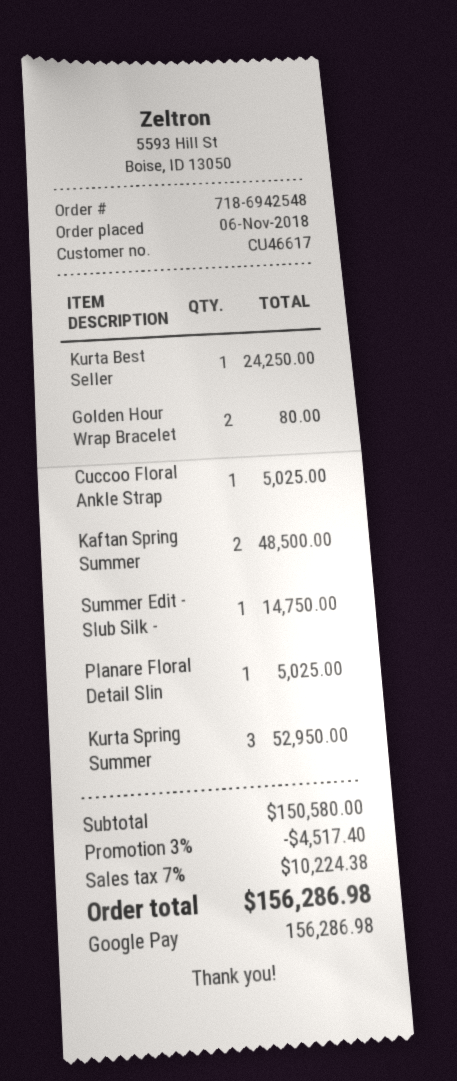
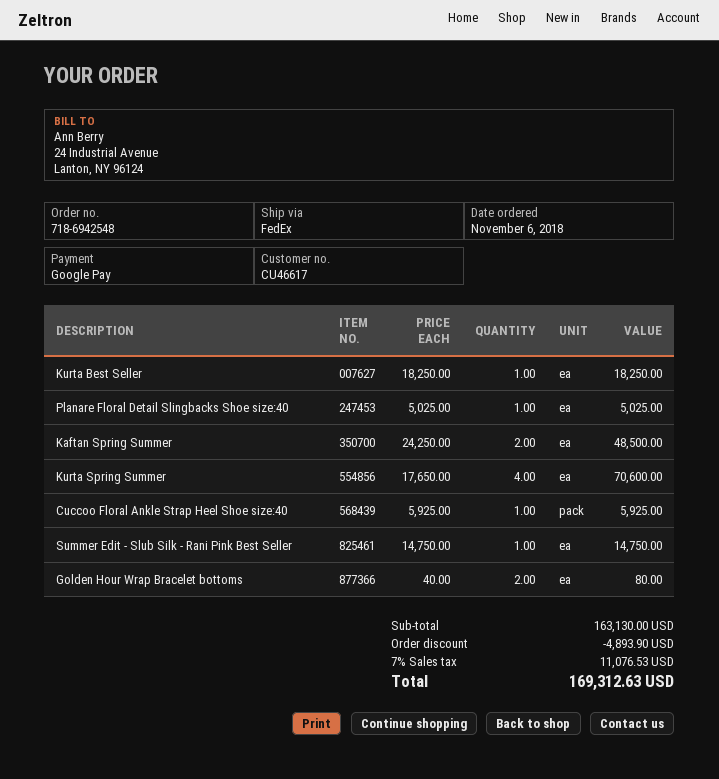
Kurta Best Seller: 1 for 24250.00 -> 1 for 18250.00
Cuccoo Floral Ankle Strap: 1 for 5025.00 -> 1 for 5925.00
Kurta Spring Summer: 3 for 52950.00 -> 4 for 70600.00
subtotal: 150580.00 -> 163130.00
discount: 4517.40 -> 4893.90
tax: 7% = 10224.38 -> 7% = 11076.53
total: 156286.98 -> 169312.63

